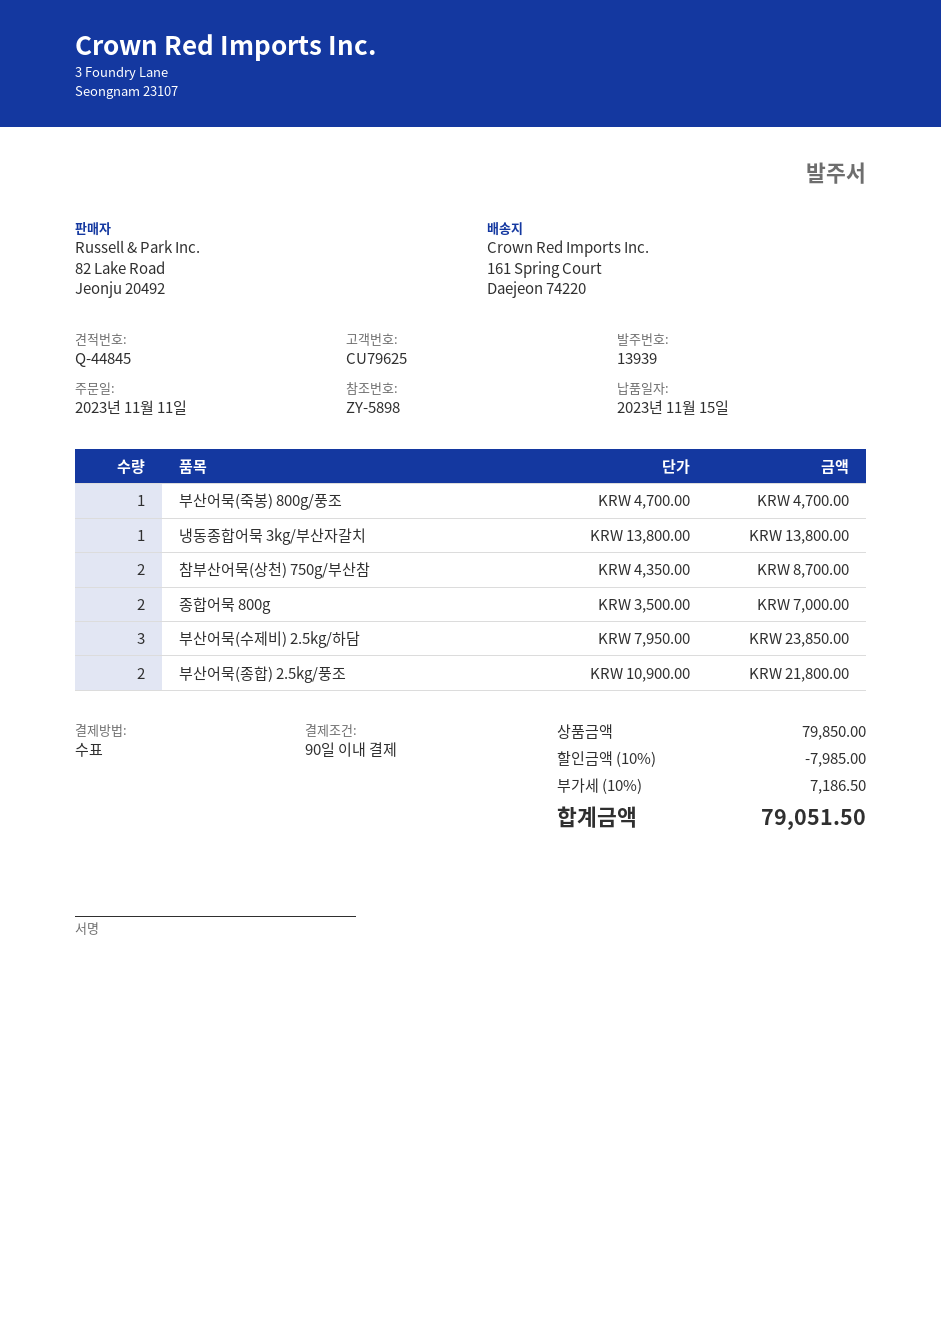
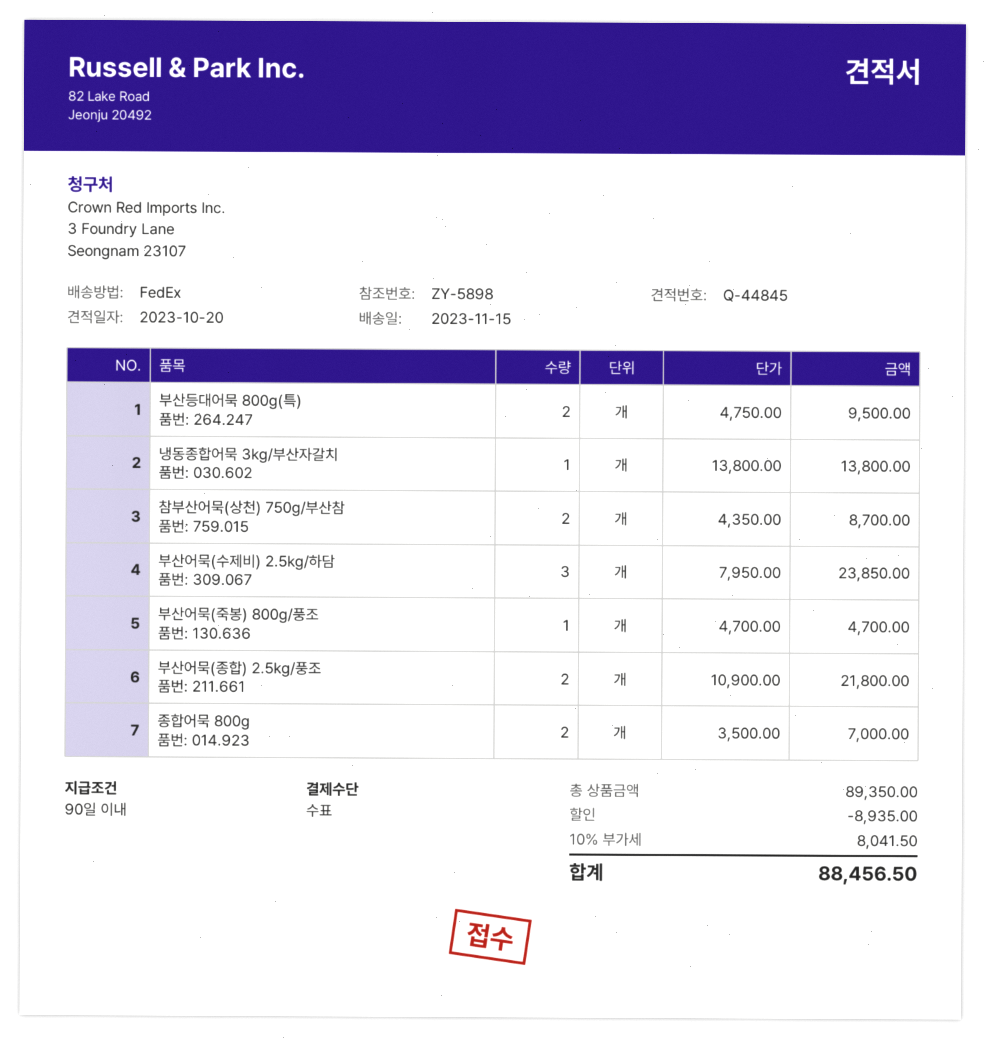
부산등대어묵 800g(특): none -> 2 x 4750.00 = 9500.00
subtotal: 79850.00 -> 89350.00
discount: 7985.00 -> 8935.00
tax: 10% = 7186.50 -> 10% = 8041.50
total: 79051.50 -> 88456.50

